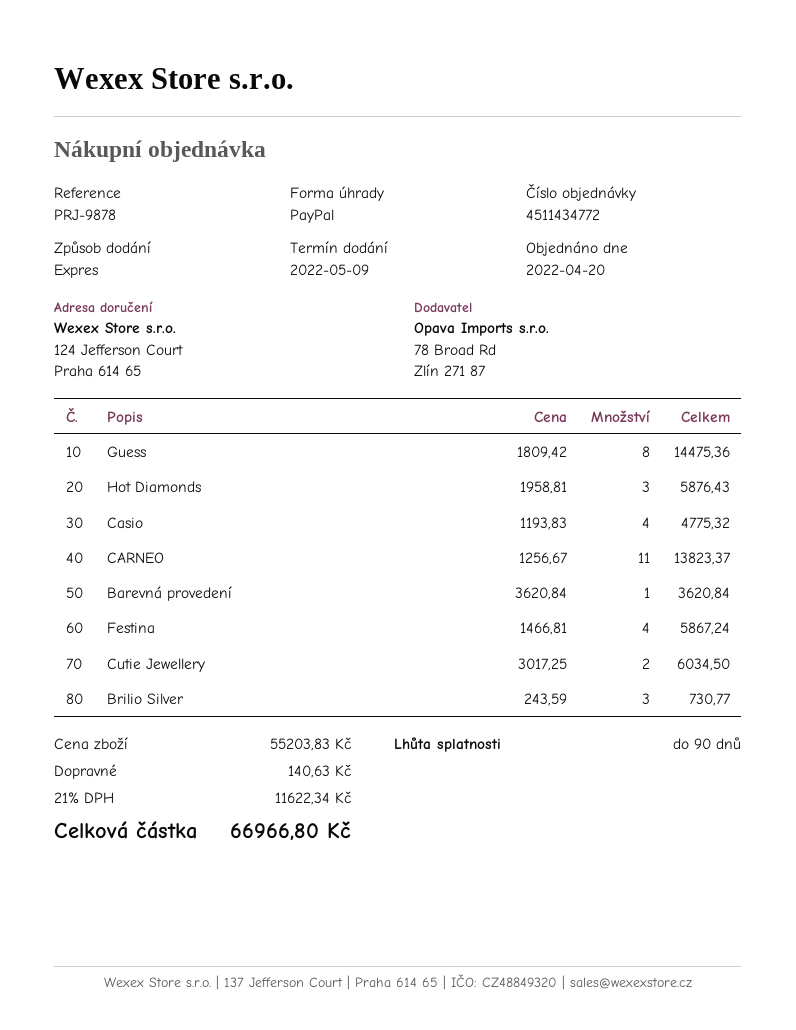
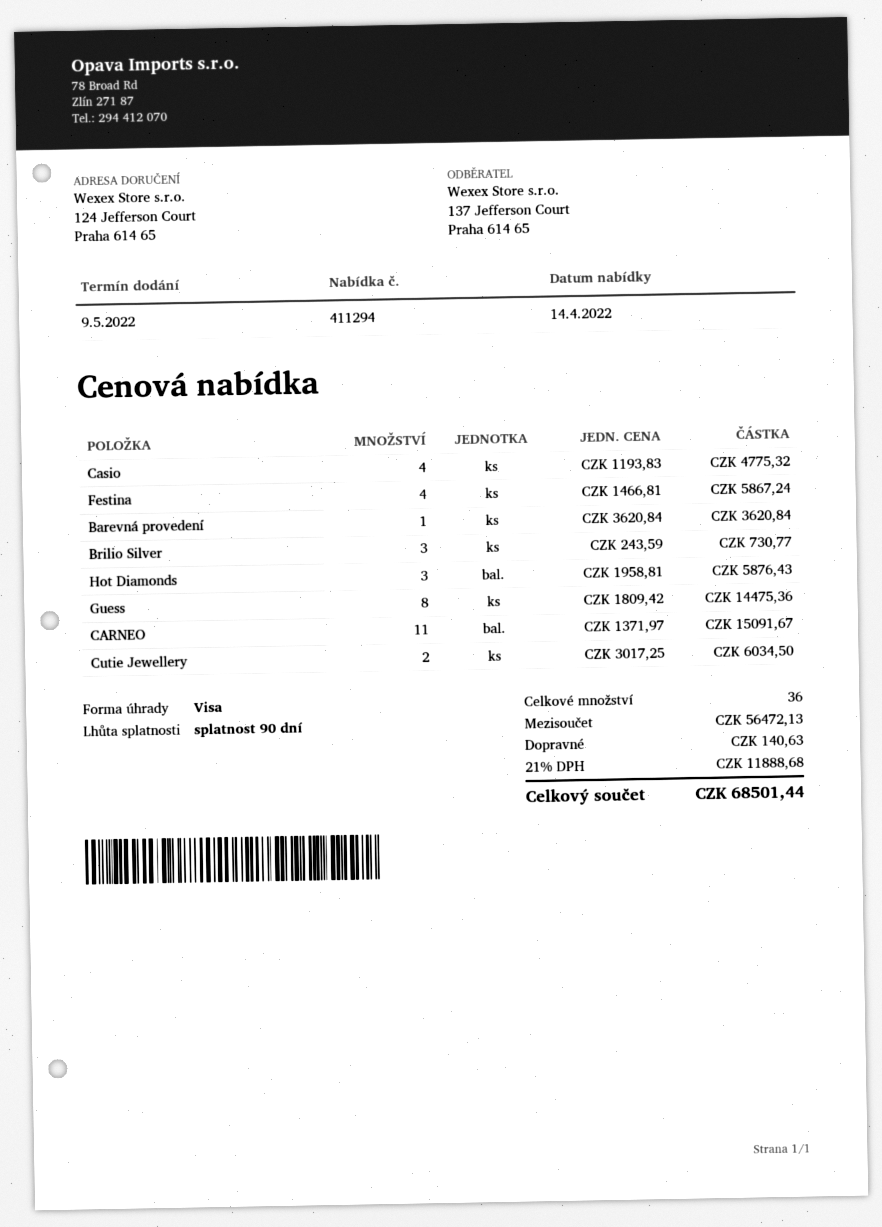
payment method: PayPal -> Visa
CARNEO: 11 x 1256.67 = 13823.37 -> 11 x 1371.97 = 15091.67
subtotal: 55203.83 -> 56472.13
tax: 21% = 11622.34 -> 21% = 11888.68
total: 66966.80 -> 68501.44

